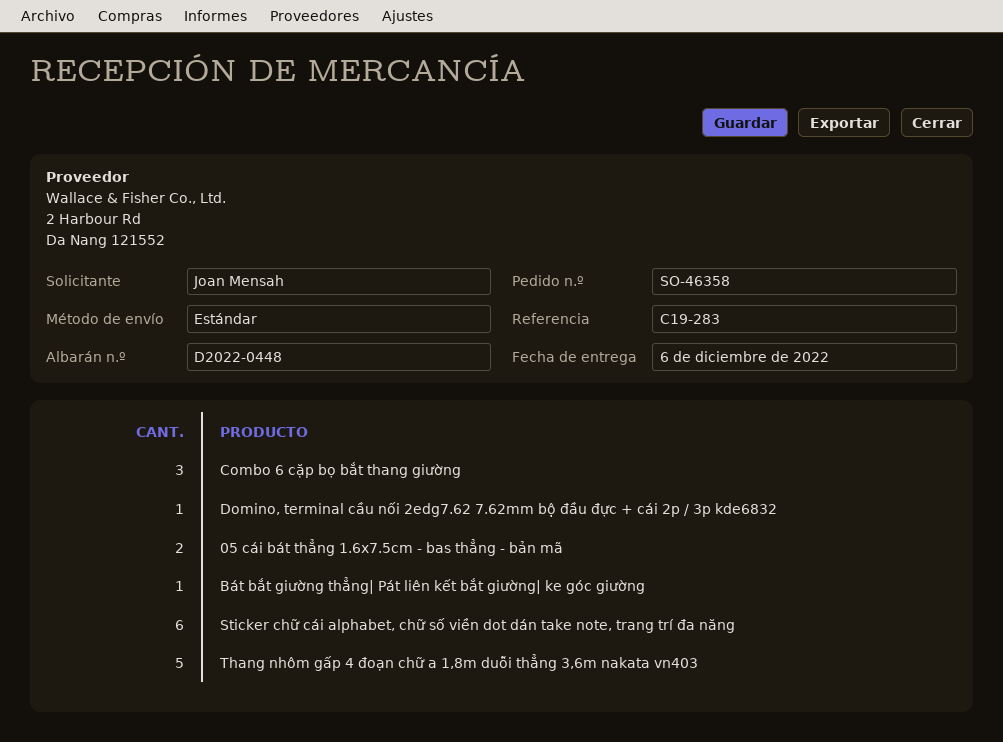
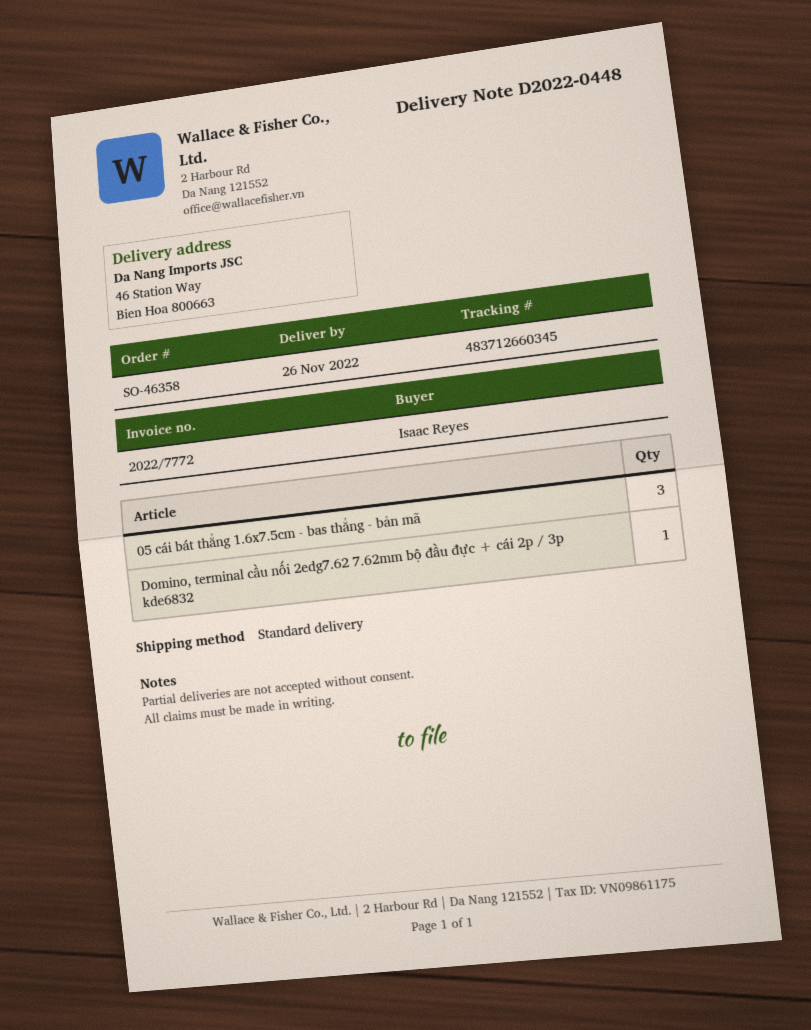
delivery date: 2022-12-06 -> 2022-11-26
ordered by: Joan Mensah -> Isaac Reyes
Combo 6 cặp bọ bắt thang giường: 3 -> none
05 cái bát thẳng 1.6x7.5cm - bas thẳng - bản mã: 2 -> 3
Bát bắt giường thẳng| Pát liên kết bắt giường| ke góc giường: 1 -> none
Sticker chữ cái alphabet, chữ số viền dot dán take note, trang trí đa năng: 6 -> none
Thang nhôm gấp 4 đoạn chữ a 1,8m duỗi thẳng 3,6m nakata vn403: 5 -> none

